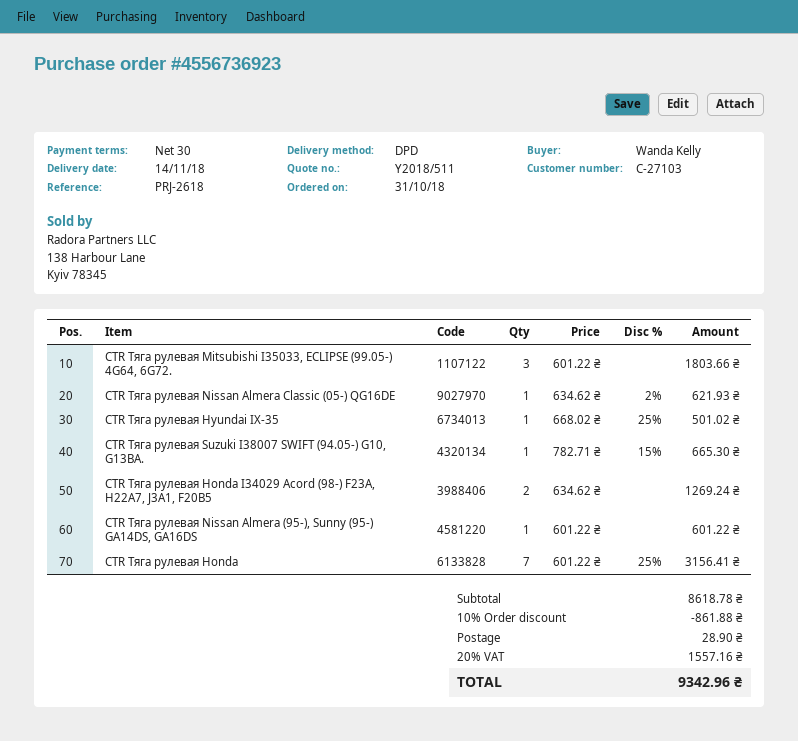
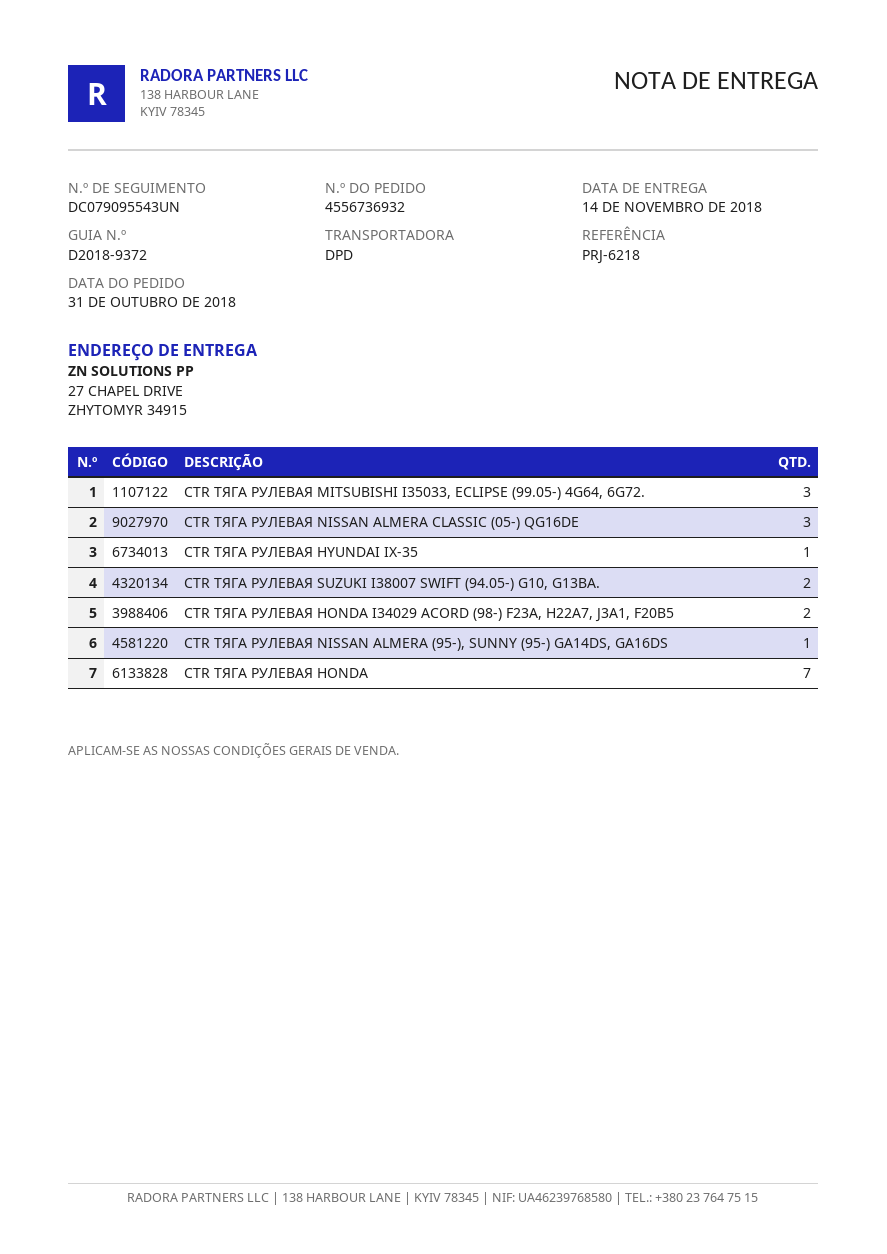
order number: 4556736923 -> 4556736932
reference: PRJ-2618 -> PRJ-6218
CTR Тяга рулевая Nissan Almera Classic (05-) QG16DE: 1 -> 3
CTR Тяга рулевая Suzuki I38007 SWIFT (94.05-) G10, G13BA.: 1 -> 2

